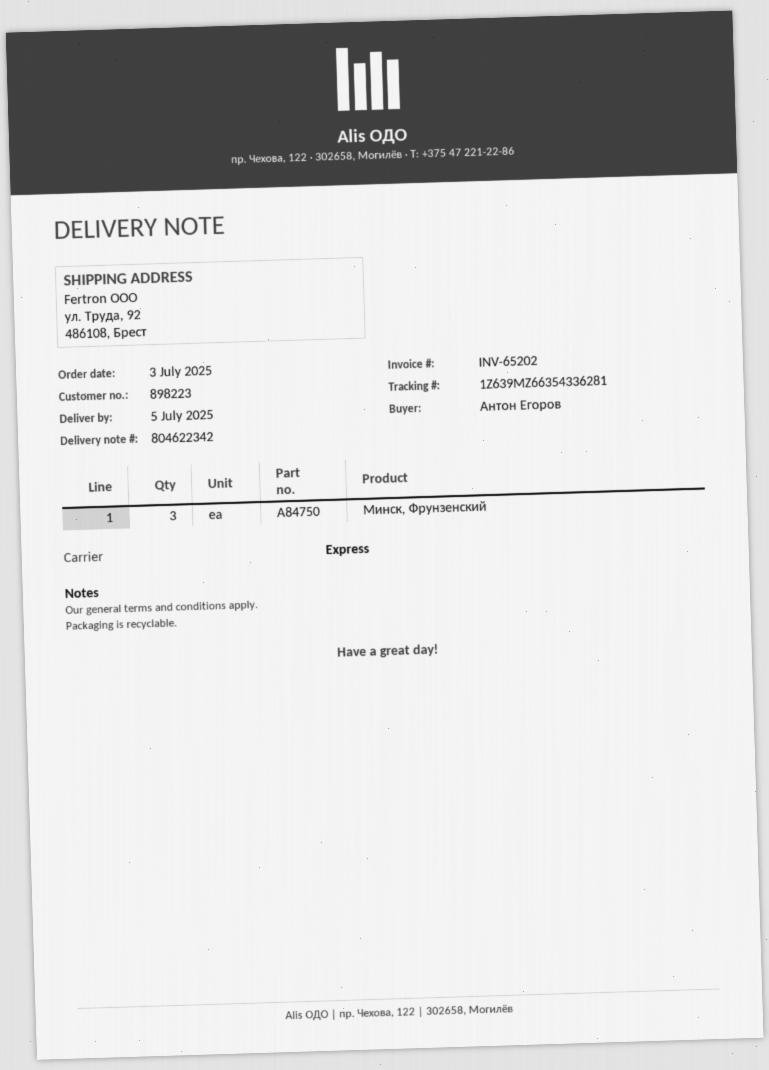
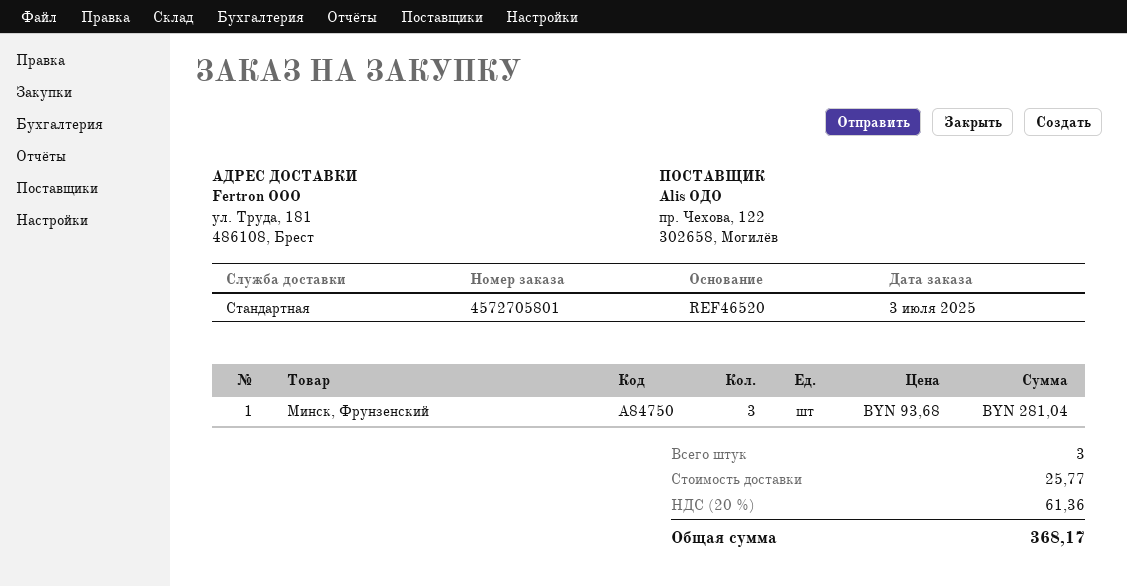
shipping method: express -> standard
ship to: ул. Труда, 92, 486108, Брест -> ул. Труда, 181, 486108, Брест

